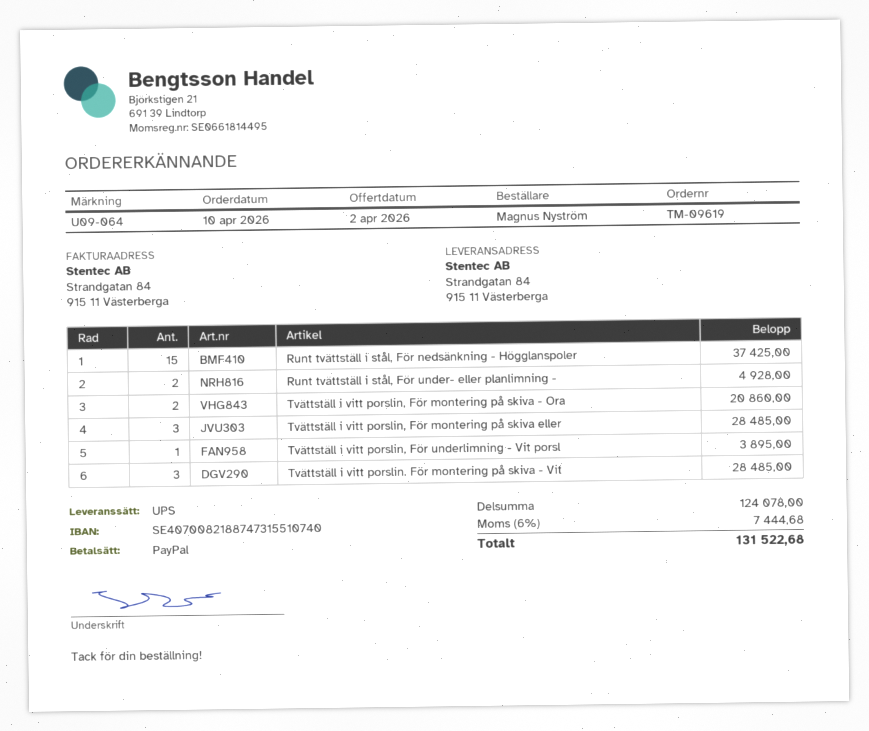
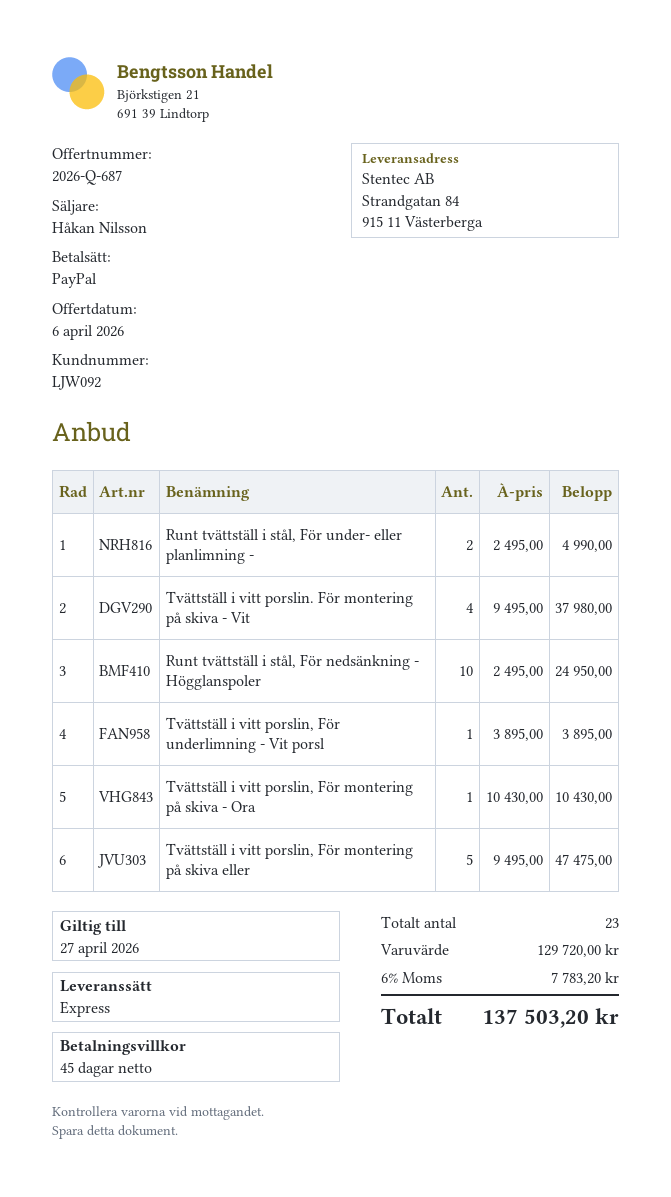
quote date: 2026-04-02 -> 2026-04-06
shipping method: UPS -> express
Runt tvättställ i stål, För nedsänkning - Högglanspoler: 15 for 37425.00 -> 10 for 24950.00
Runt tvättställ i stål, För under- eller planlimning -: 2 for 4928.00 -> 2 for 4990.00
Tvättställ i vitt porslin, För montering på skiva - Ora: 2 for 20860.00 -> 1 for 10430.00
Tvättställ i vitt porslin, För montering på skiva eller: 3 for 28485.00 -> 5 for 47475.00
Tvättställ i vitt porslin. För montering på skiva - Vit: 3 for 28485.00 -> 4 for 37980.00
subtotal: 124078.00 -> 129720.00
tax: 6% = 7444.68 -> 6% = 7783.20
total: 131522.68 -> 137503.20

